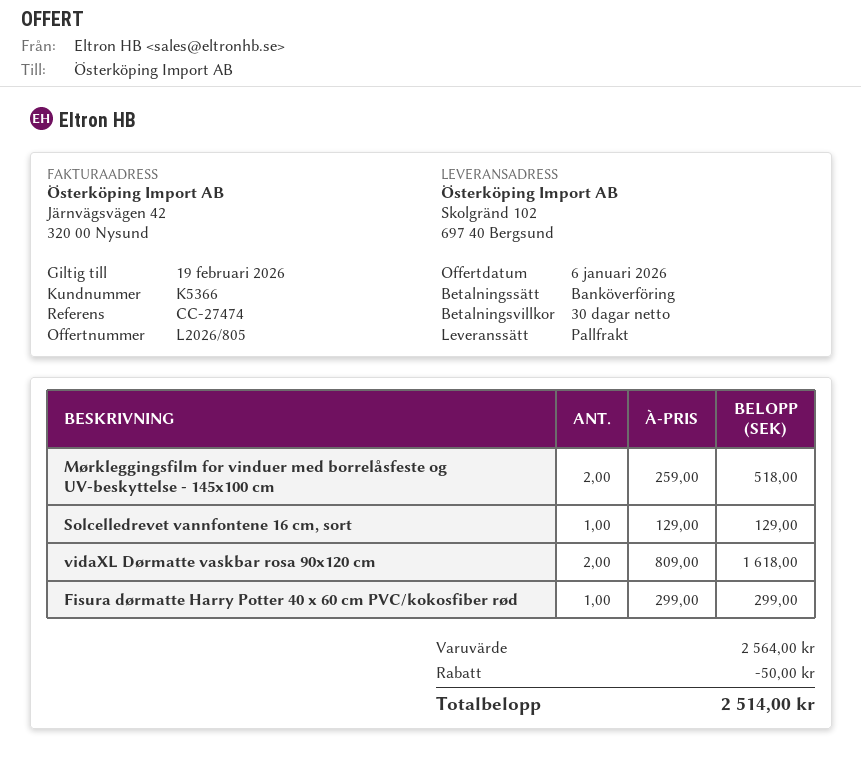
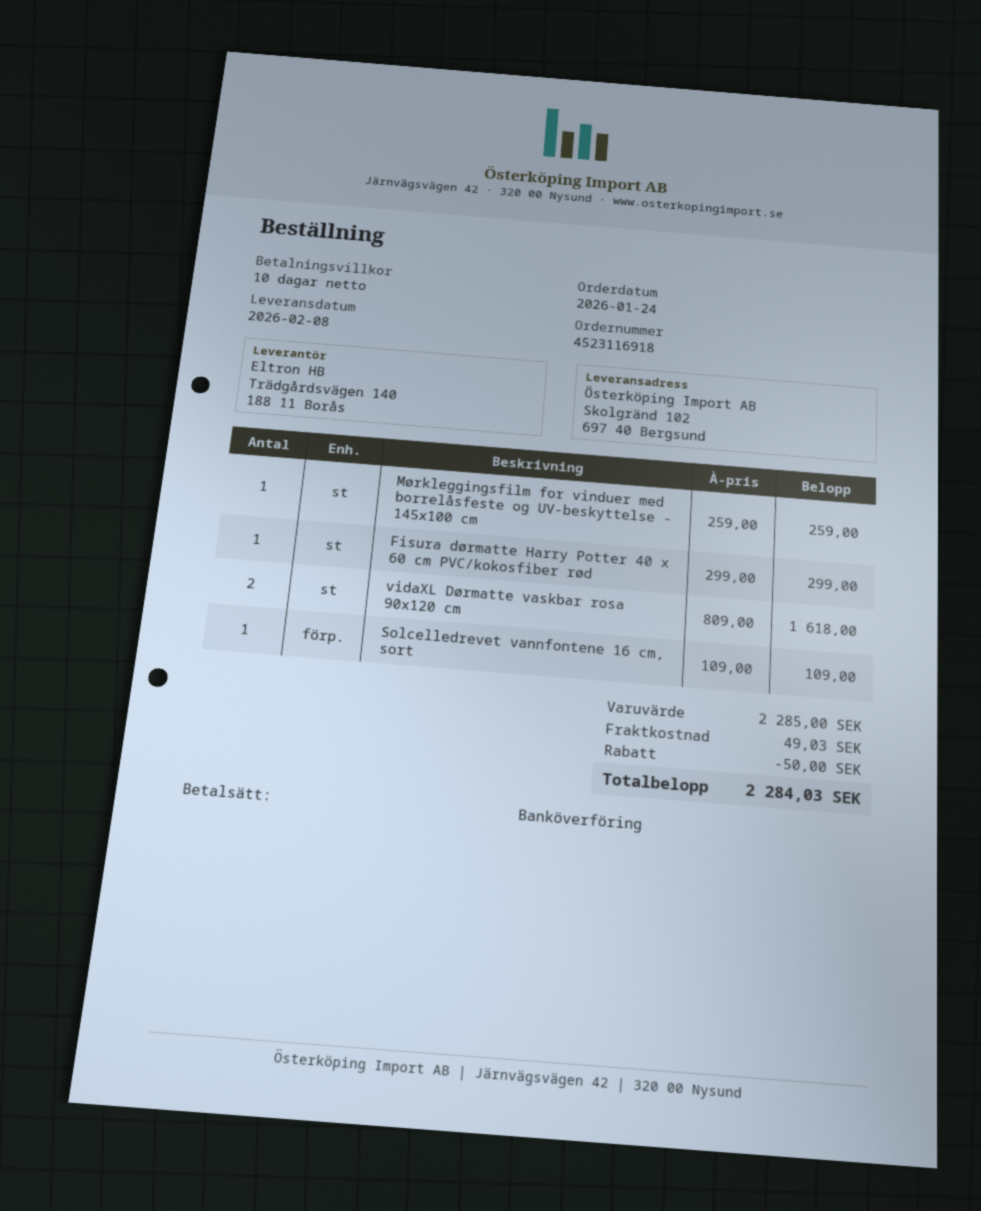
payment terms: 30 days -> 10 days
Mørkleggingsfilm for vinduer med borrelåsfeste og UV-beskyttelse - 145x100 cm: 2 x 259.00 = 518.00 -> 1 x 259.00 = 259.00
Solcelledrevet vannfontene 16 cm, sort: 1 x 129.00 = 129.00 -> 1 x 109.00 = 109.00
subtotal: 2564.00 -> 2285.00
shipping: none -> 49.03
total: 2514.00 -> 2284.03

